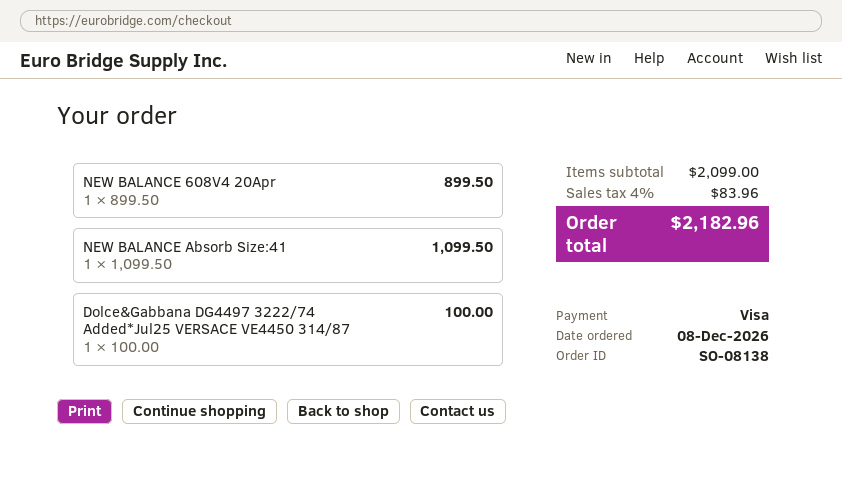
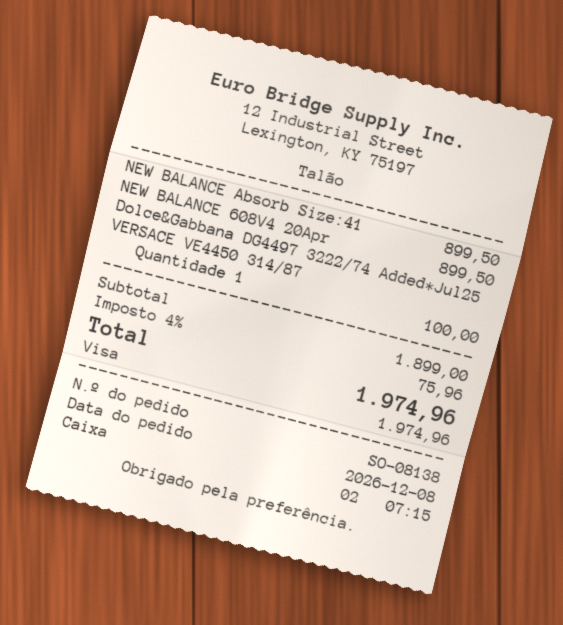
NEW BALANCE Absorb Size:41: 1 for 1099.50 -> 1 for 899.50
subtotal: 2099.00 -> 1899.00
tax: 4% = 83.96 -> 4% = 75.96
total: 2182.96 -> 1974.96

